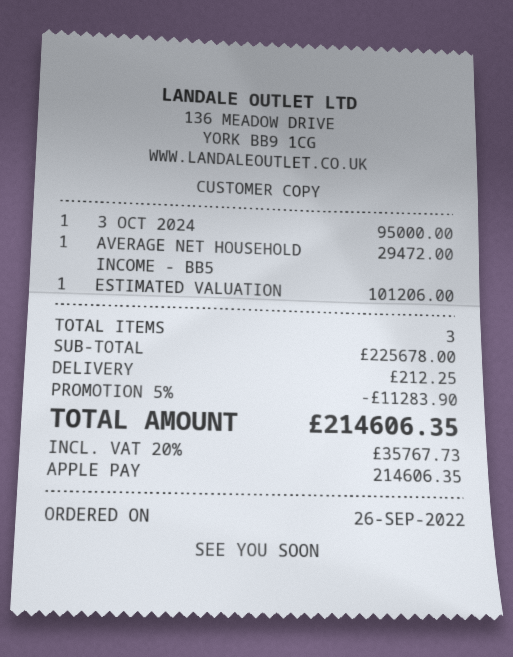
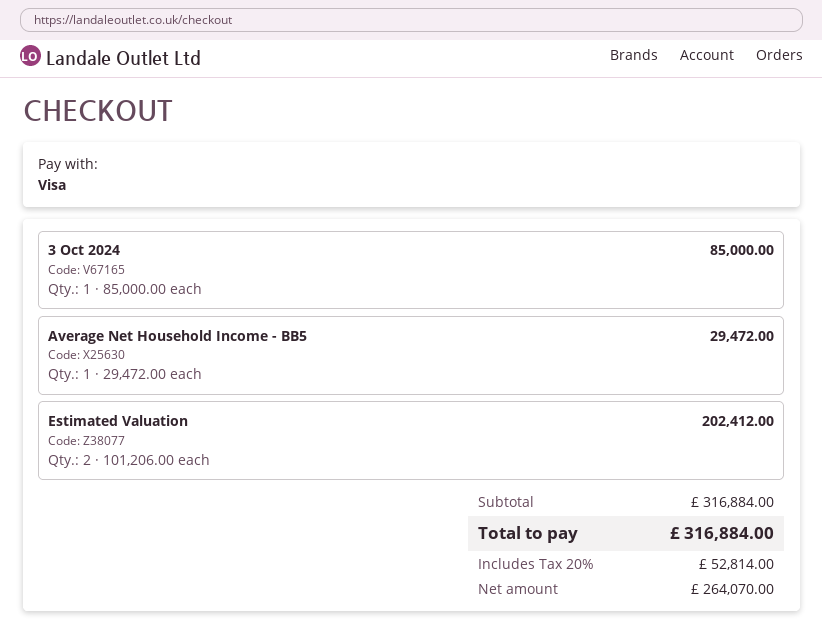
payment method: Apple Pay -> Visa
3 OCT 2024: 1 for 95000.00 -> 1 for 85000.00
ESTIMATED VALUATION: 1 for 101206.00 -> 2 for 202412.00
subtotal: 225678.00 -> 316884.00
discount: 5% = 11283.90 -> none
shipping: 212.25 -> none
tax: 20% = 35767.73 -> 20% = 52814.00
total: 214606.35 -> 316884.00

